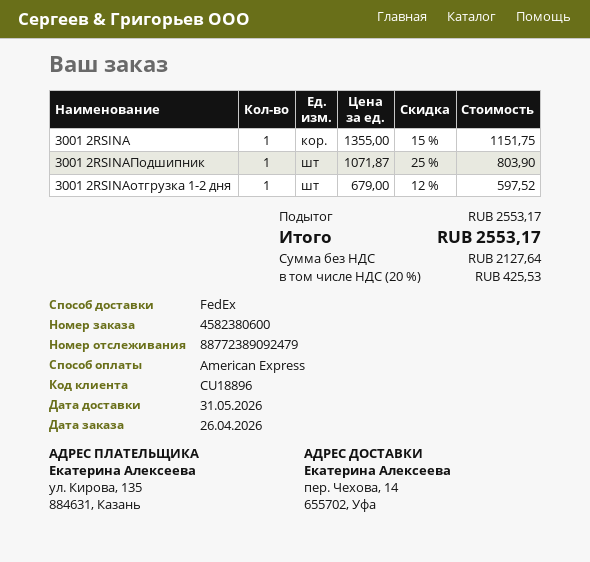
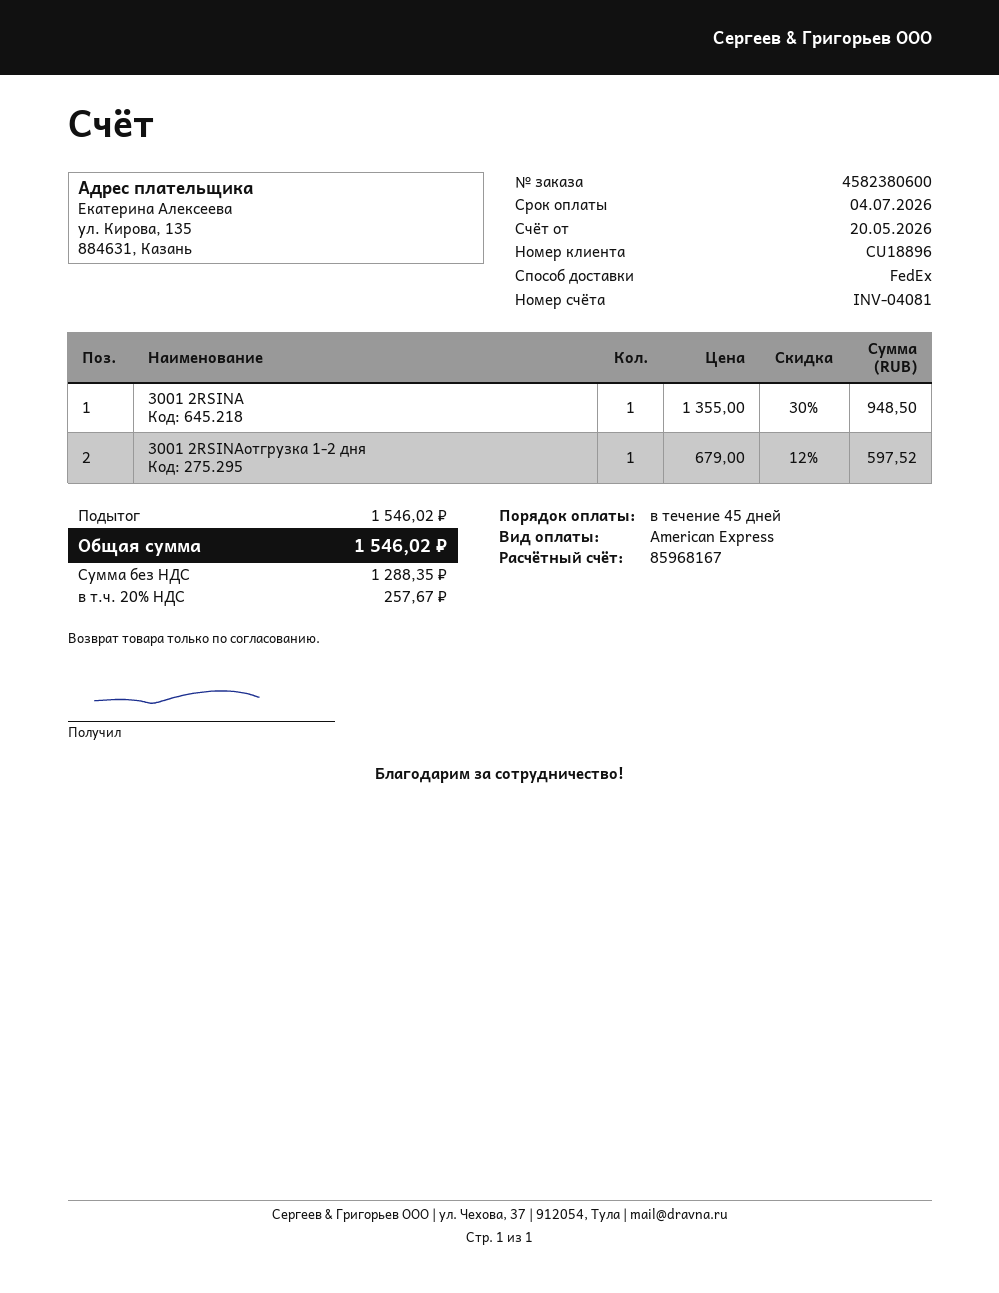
3001 2RSINA: 1 x 1355.00 - 15% = 1151.75 -> 1 x 1355.00 - 30% = 948.50
3001 2RSINAПодшипник: 1 x 1071.87 - 25% = 803.90 -> none
subtotal: 2553.17 -> 1546.02
net: 2127.64 -> 1288.35
tax: 20% = 425.53 -> 20% = 257.67
total: 2553.17 -> 1546.02

